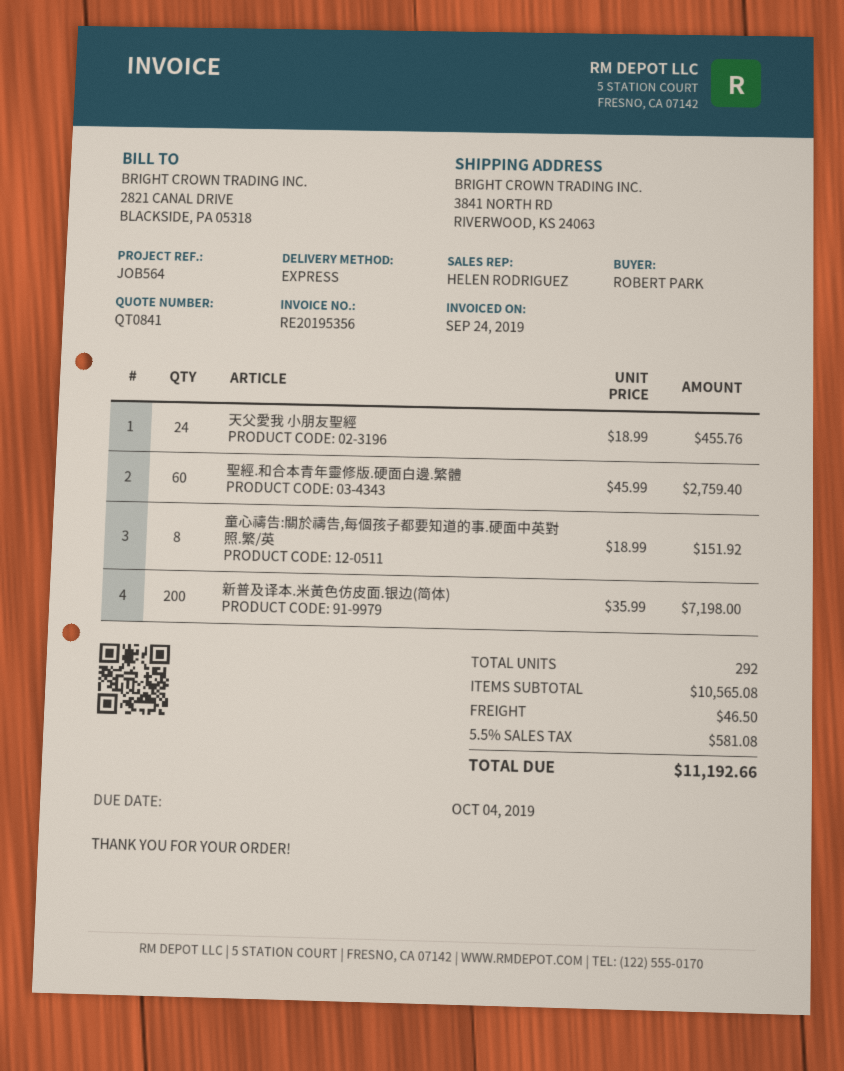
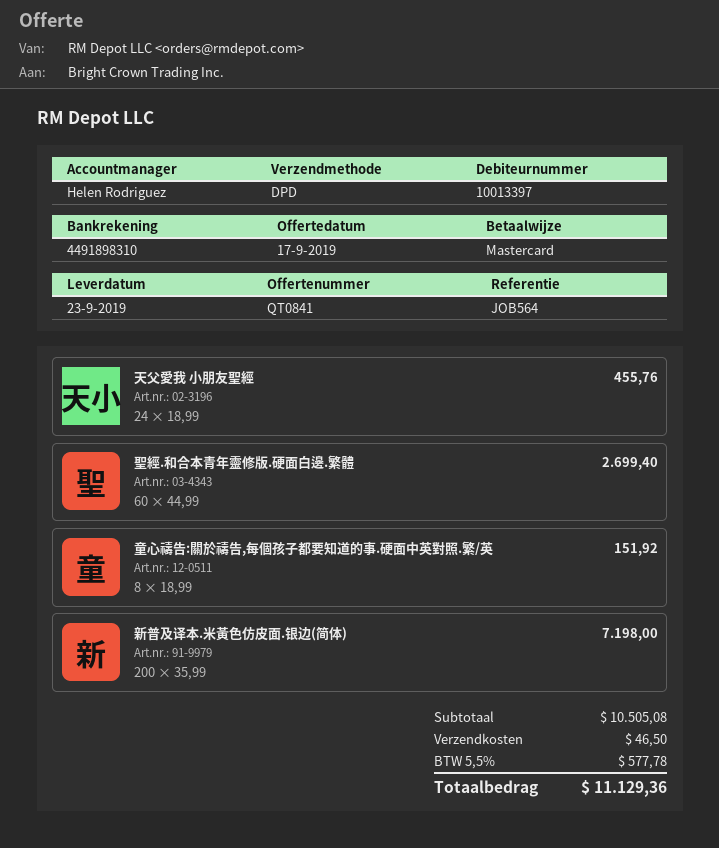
shipping method: express -> DPD
聖經.和合本青年靈修版.硬面白邊.繁體: 60 x 45.99 = 2759.40 -> 60 x 44.99 = 2699.40
subtotal: 10565.08 -> 10505.08
tax: 5.5% = 581.08 -> 5.5% = 577.78
total: 11192.66 -> 11129.36

